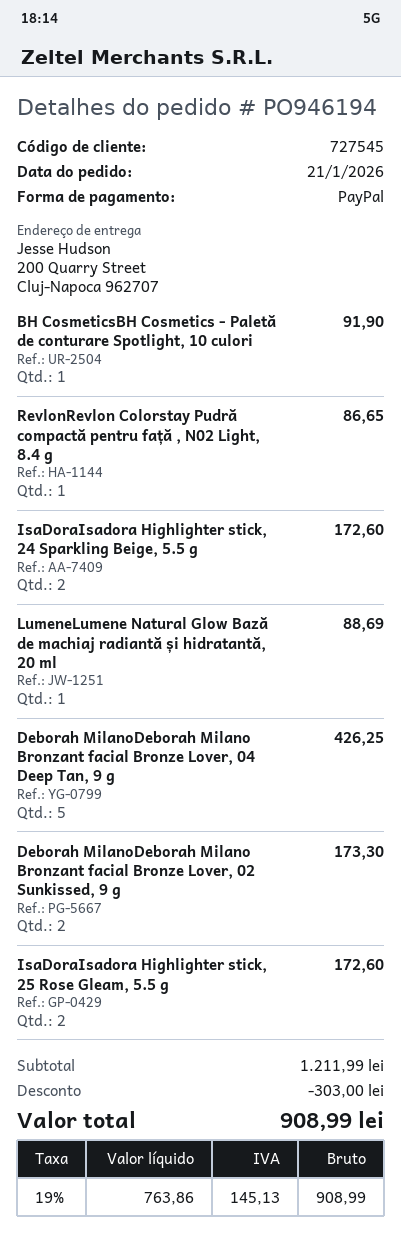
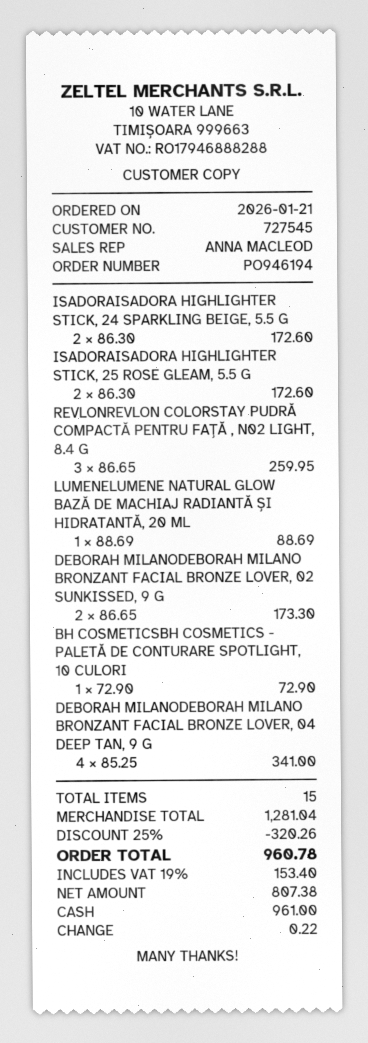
payment method: PayPal -> cash
BH CosmeticsBH Cosmetics - Paletă de conturare Spotlight, 10 culori: 1 for 91.90 -> 1 for 72.90
RevlonRevlon Colorstay Pudră compactă pentru față , N02 Light, 8.4 g: 1 for 86.65 -> 3 for 259.95
Deborah MilanoDeborah Milano Bronzant facial Bronze Lover, 04 Deep Tan, 9 g: 5 for 426.25 -> 4 for 341.00
subtotal: 1211.99 -> 1281.04
discount: 303.00 -> 320.26
net: 763.86 -> 807.38
tax: 19% = 145.13 -> 19% = 153.40
total: 908.99 -> 960.78

